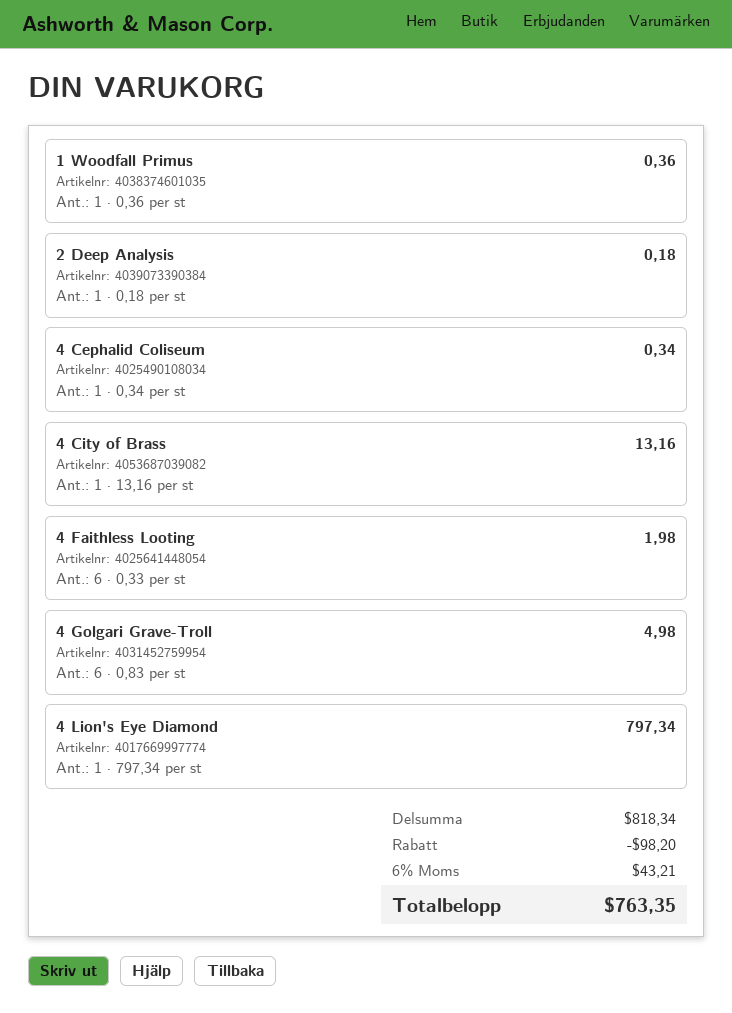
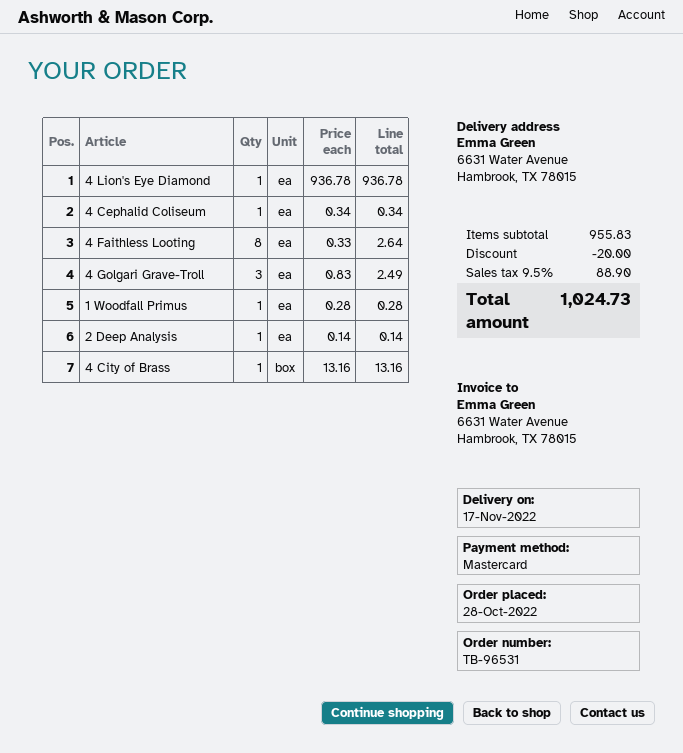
1 Woodfall Primus: 1 x 0.36 = 0.36 -> 1 x 0.28 = 0.28
2 Deep Analysis: 1 x 0.18 = 0.18 -> 1 x 0.14 = 0.14
4 Faithless Looting: 6 x 0.33 = 1.98 -> 8 x 0.33 = 2.64
4 Golgari Grave-Troll: 6 x 0.83 = 4.98 -> 3 x 0.83 = 2.49
4 Lion's Eye Diamond: 1 x 797.34 = 797.34 -> 1 x 936.78 = 936.78
subtotal: 818.34 -> 955.83
discount: 98.20 -> 20.00
tax: 6% = 43.21 -> 9.5% = 88.90
total: 763.35 -> 1024.73

